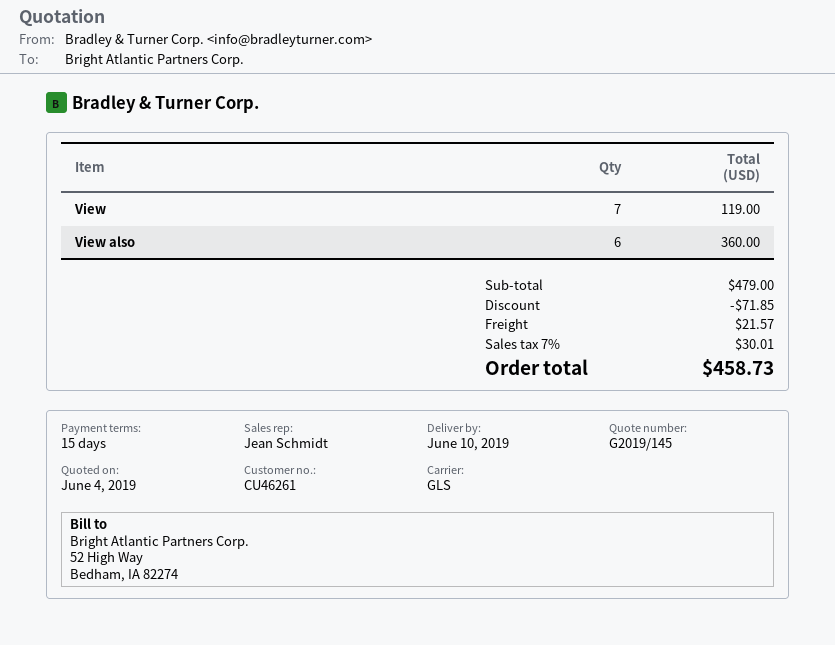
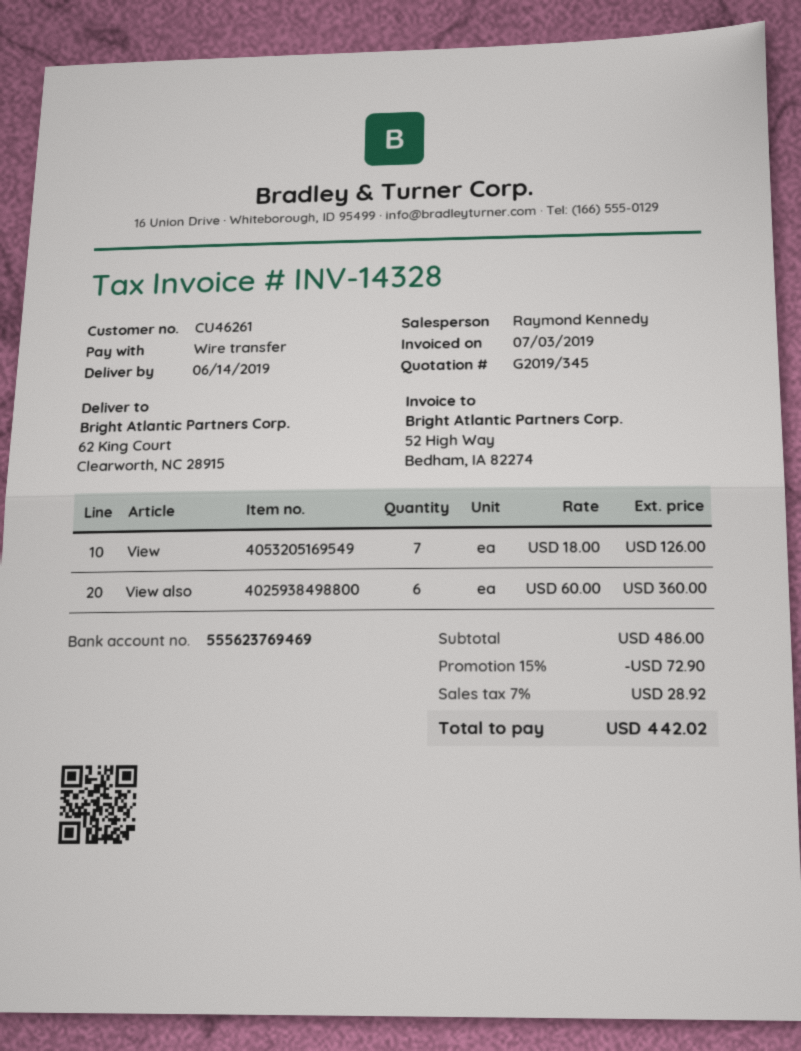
quote number: G2019/145 -> G2019/345
delivery date: 2019-06-10 -> 2019-06-14
sales rep: Jean Schmidt -> Raymond Kennedy
View: 7 for 119.00 -> 7 for 126.00
subtotal: 479.00 -> 486.00
discount: 71.85 -> 72.90
shipping: 21.57 -> none
tax: 7% = 30.01 -> 7% = 28.92
total: 458.73 -> 442.02

